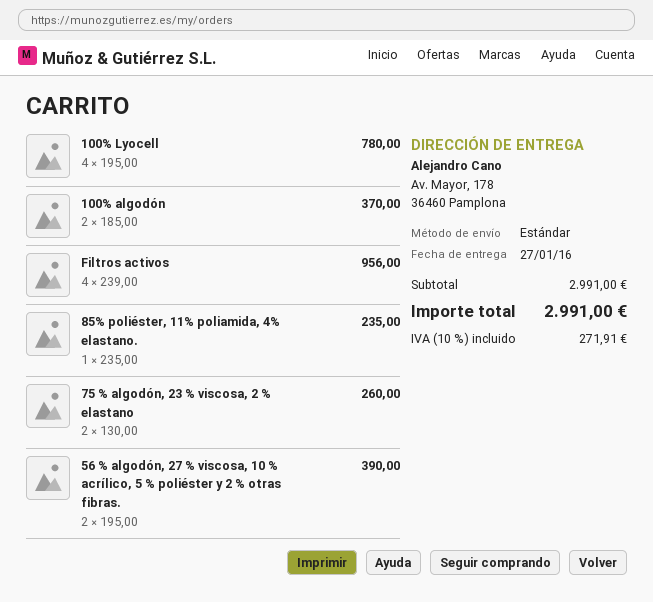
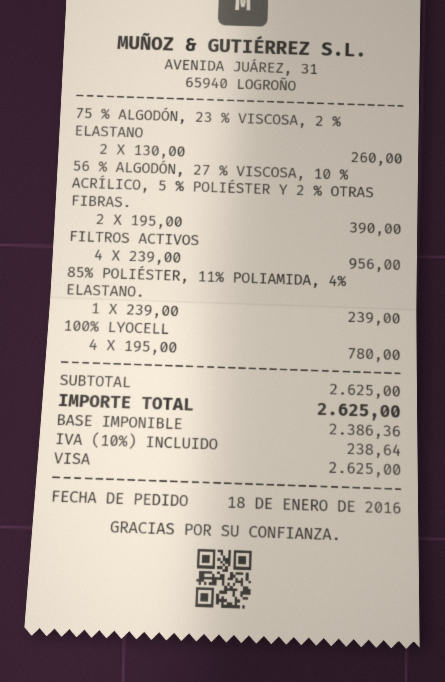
100% algodón: 2 x 185.00 = 370.00 -> none
85% poliéster, 11% poliamida, 4% elastano.: 1 x 235.00 = 235.00 -> 1 x 239.00 = 239.00
subtotal: 2991.00 -> 2625.00
tax: 10% = 271.91 -> 10% = 238.64
total: 2991.00 -> 2625.00

